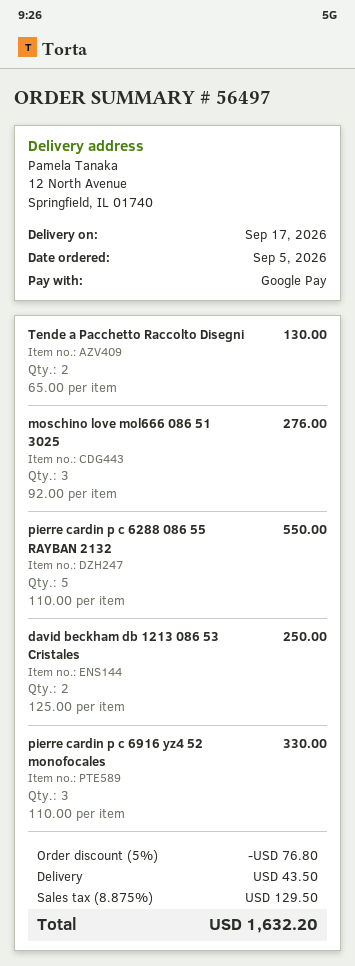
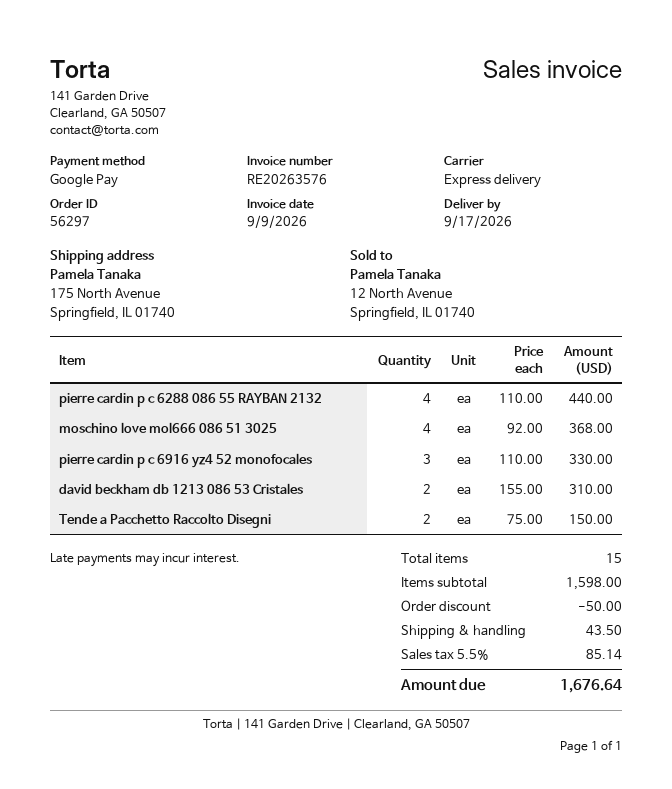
order number: 56497 -> 56297
ship to: 12 North Avenue, Springfield, IL 01740 -> 175 North Avenue, Springfield, IL 01740
Tende a Pacchetto Raccolto Disegni: 2 x 65.00 = 130.00 -> 2 x 75.00 = 150.00
moschino love mol666 086 51 3025: 3 x 92.00 = 276.00 -> 4 x 92.00 = 368.00
pierre cardin p c 6288 086 55 RAYBAN 2132: 5 x 110.00 = 550.00 -> 4 x 110.00 = 440.00
david beckham db 1213 086 53 Cristales: 2 x 125.00 = 250.00 -> 2 x 155.00 = 310.00
discount: 76.80 -> 50.00
tax: 8.875% = 129.50 -> 5.5% = 85.14
total: 1632.20 -> 1676.64

